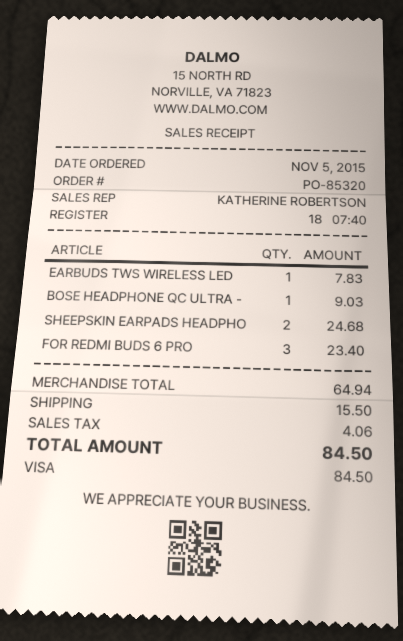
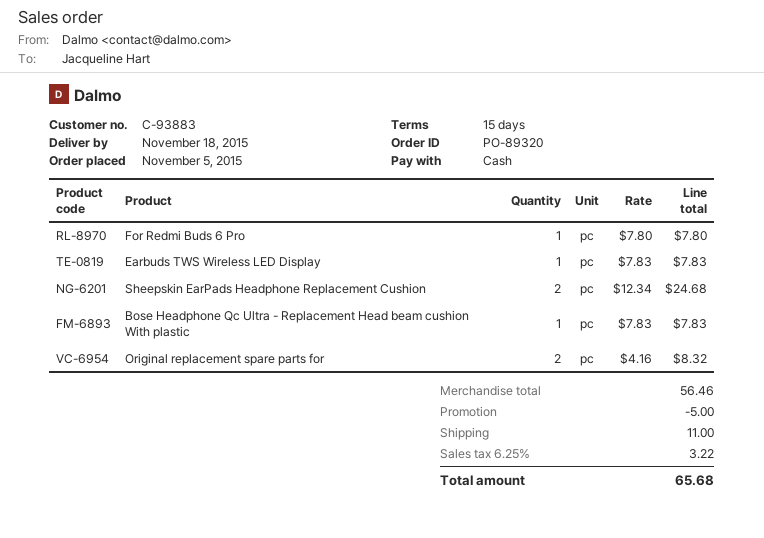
order number: PO-85320 -> PO-89320
payment method: Visa -> cash
BOSE HEADPHONE QC ULTRA -: 1 for 9.03 -> 1 for 7.83
FOR REDMI BUDS 6 PRO: 3 for 23.40 -> 1 for 7.80
Original replacement spare parts for: none -> 2 for 8.32
subtotal: 64.94 -> 56.46
discount: none -> 5.00
shipping: 15.50 -> 11.00
tax: 4.06 -> 3.22
total: 84.50 -> 65.68

